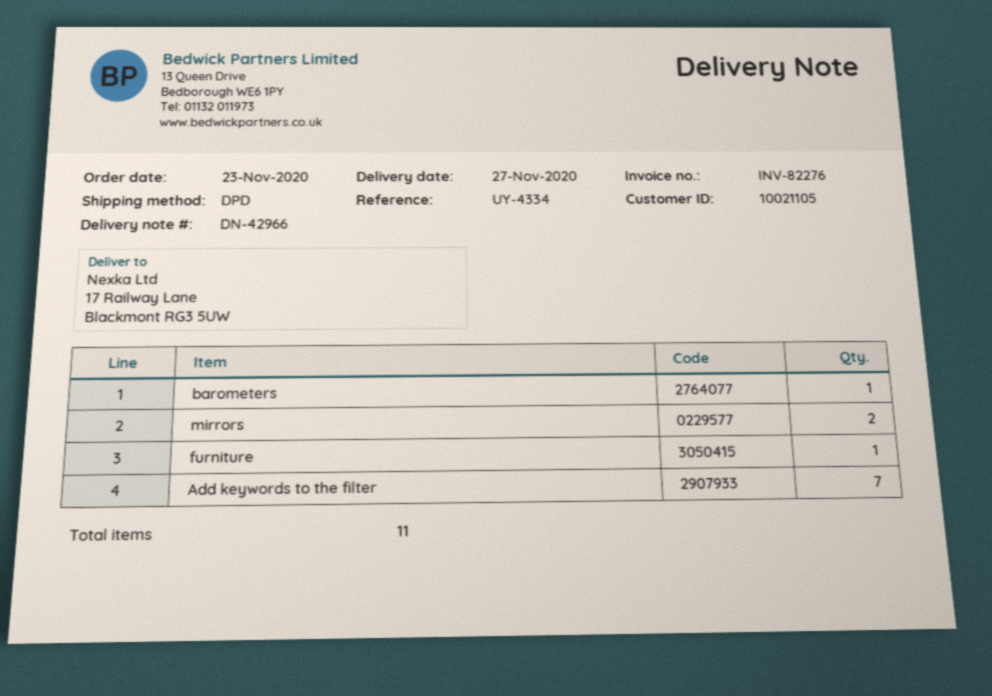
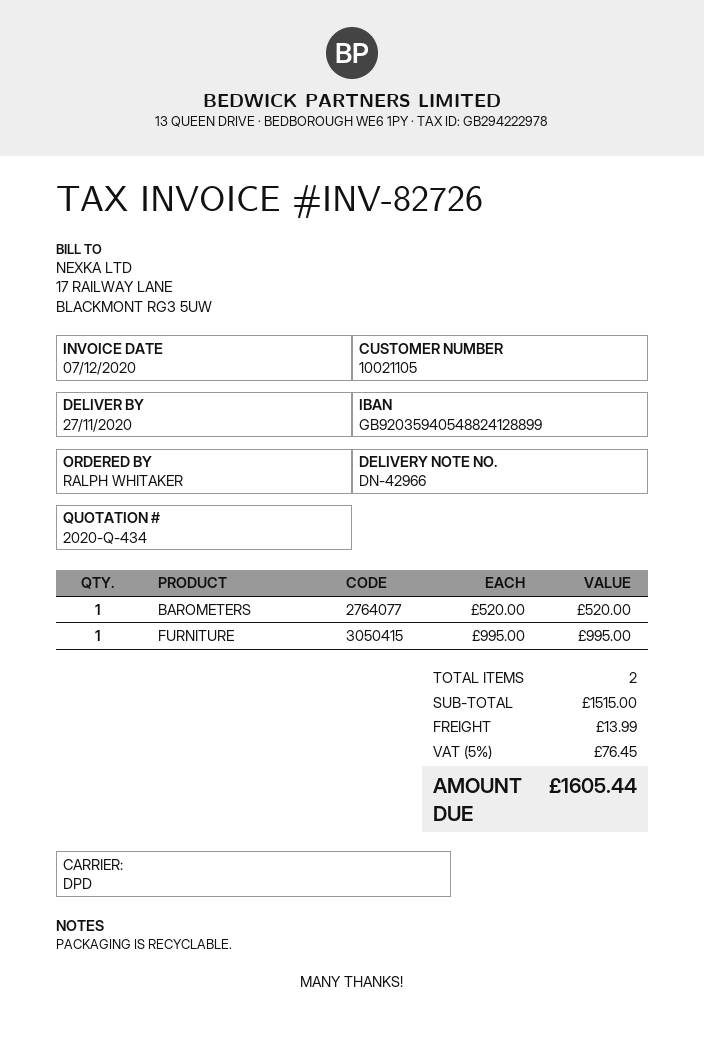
invoice number: INV-82276 -> INV-82726
mirrors: 2 -> none
Add keywords to the filter: 7 -> none
total quantity: 11 -> 2

